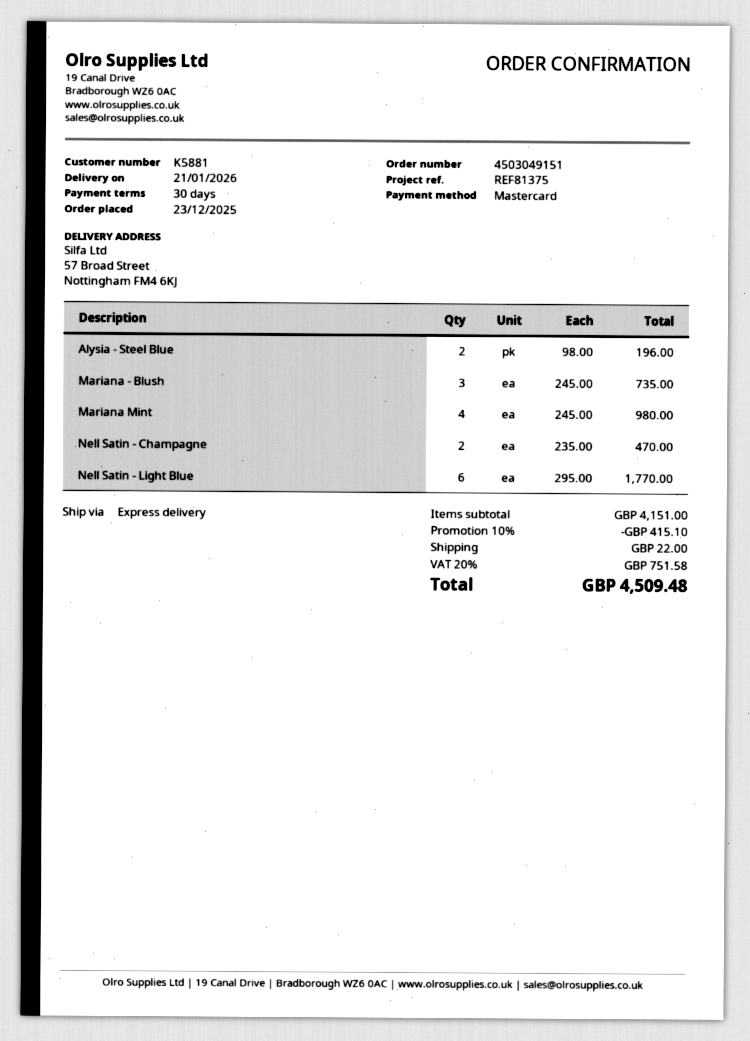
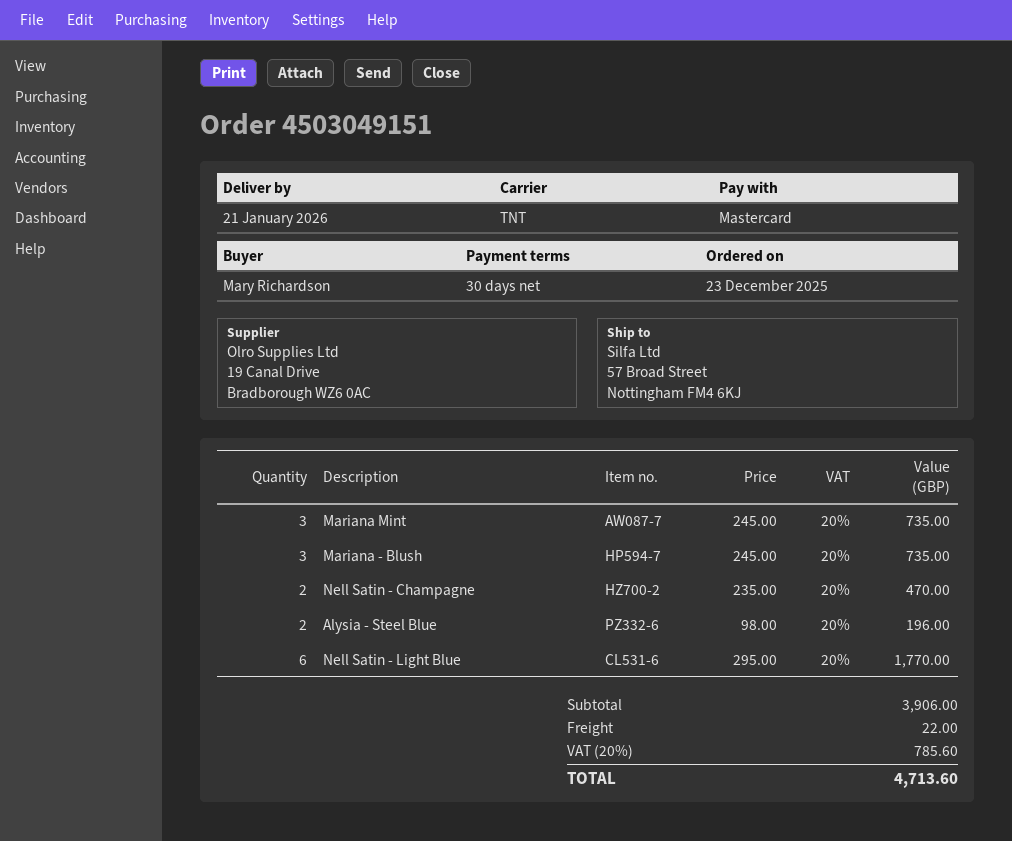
shipping method: express -> TNT
Mariana Mint: 4 x 245.00 = 980.00 -> 3 x 245.00 = 735.00
subtotal: 4151.00 -> 3906.00
discount: 10% = 415.10 -> none
tax: 20% = 751.58 -> 20% = 785.60
total: 4509.48 -> 4713.60

